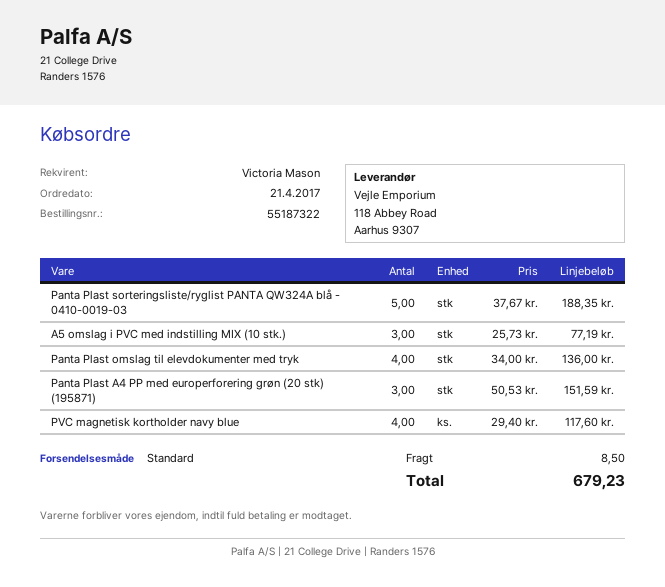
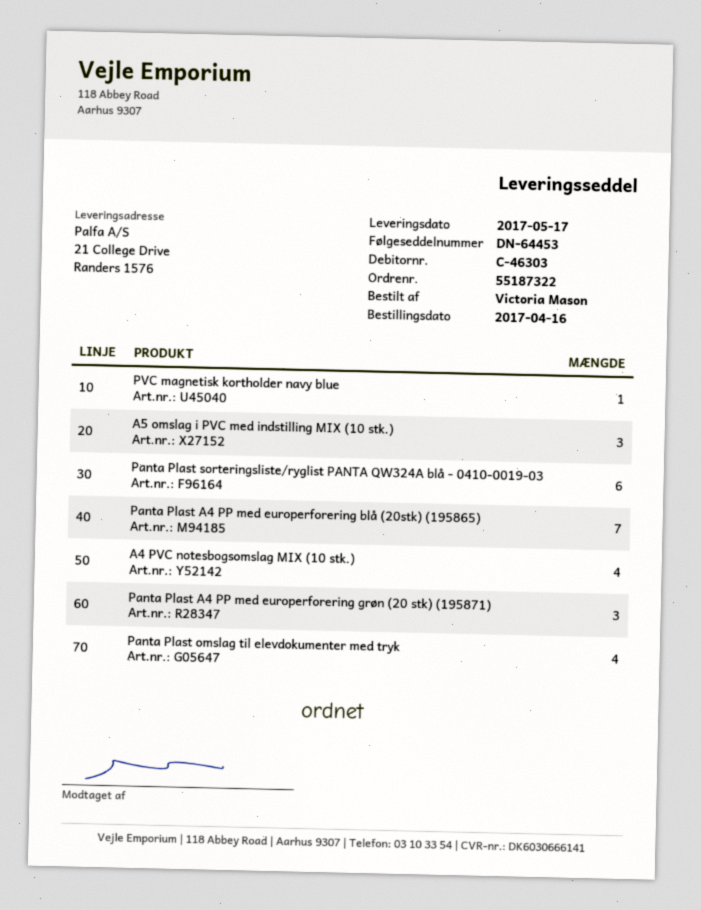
order date: 2017-04-21 -> 2017-04-16
Panta Plast sorteringsliste/ryglist PANTA QW324A blå - 0410-0019-03: 5 -> 6
PVC magnetisk kortholder navy blue: 4 -> 1
Panta Plast A4 PP med europerforering blå (20stk) (195865): none -> 7
A4 PVC notesbogsomslag MIX (10 stk.): none -> 4

